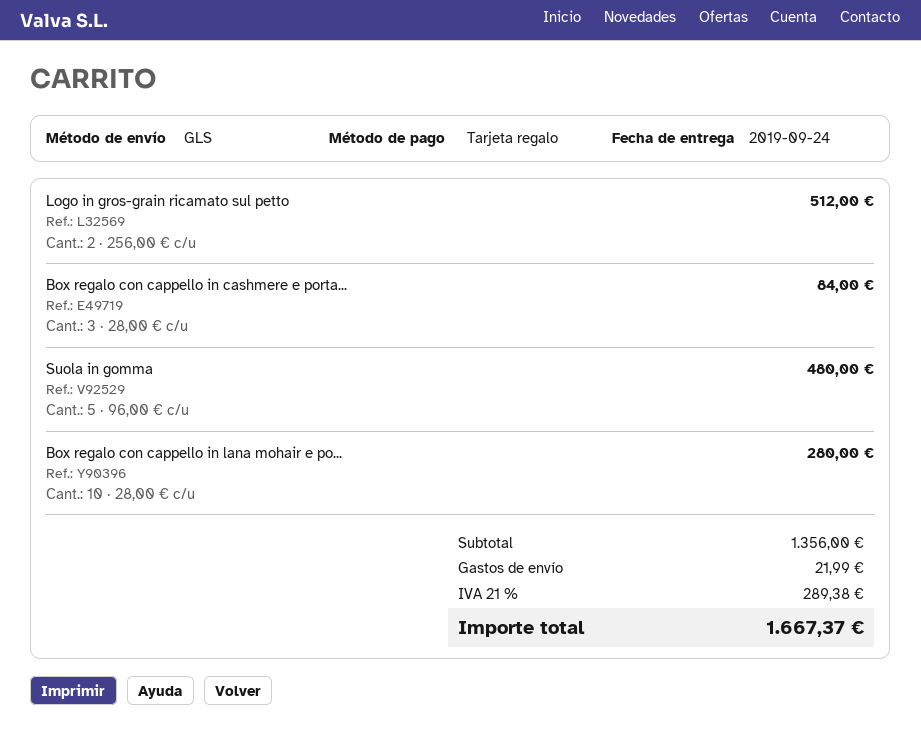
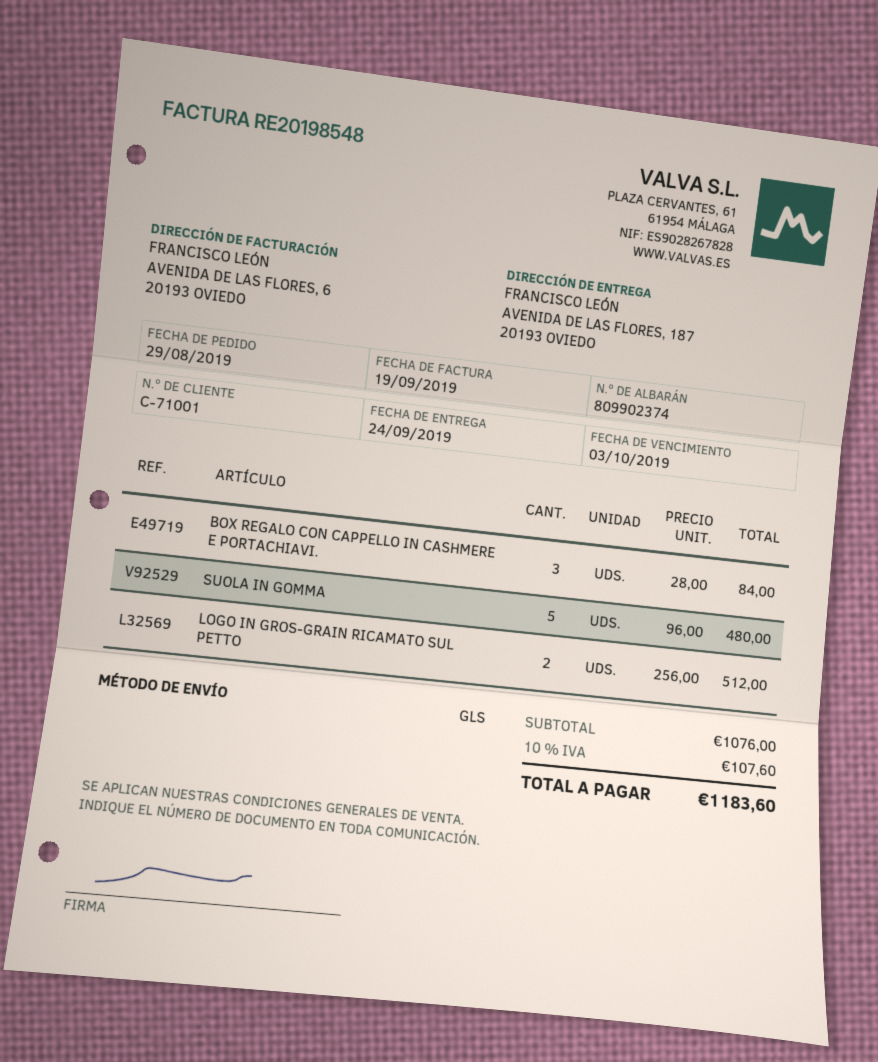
Box regalo con cappello in lana mohair e po...: 10 x 28.00 = 280.00 -> none
subtotal: 1356.00 -> 1076.00
shipping: 21.99 -> none
tax: 21% = 289.38 -> 10% = 107.60
total: 1667.37 -> 1183.60

